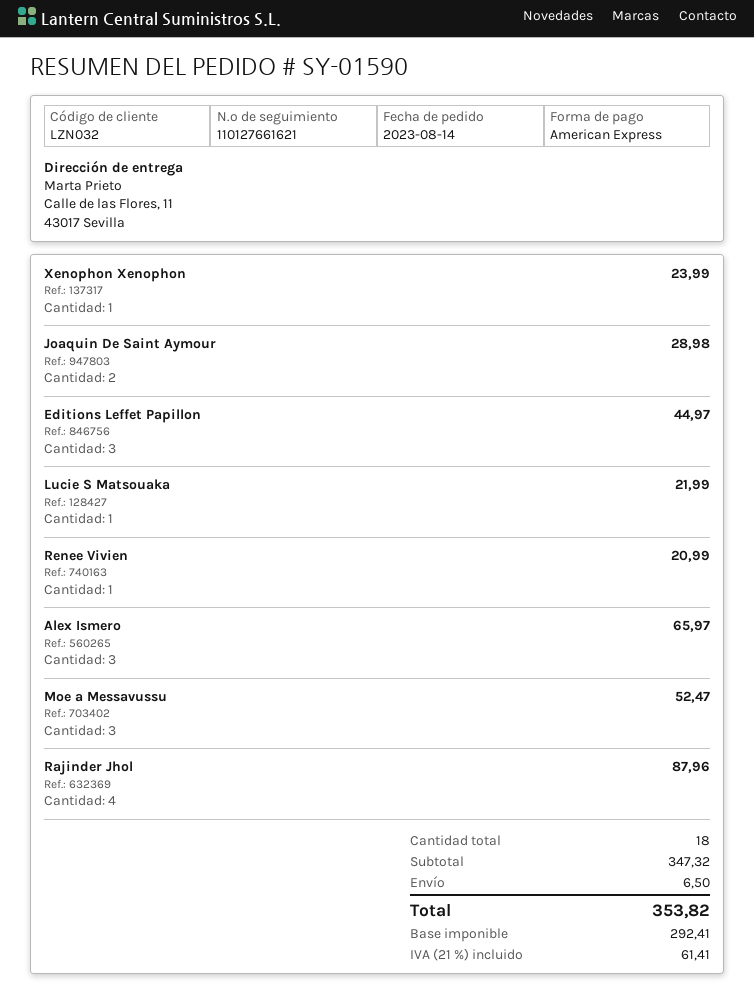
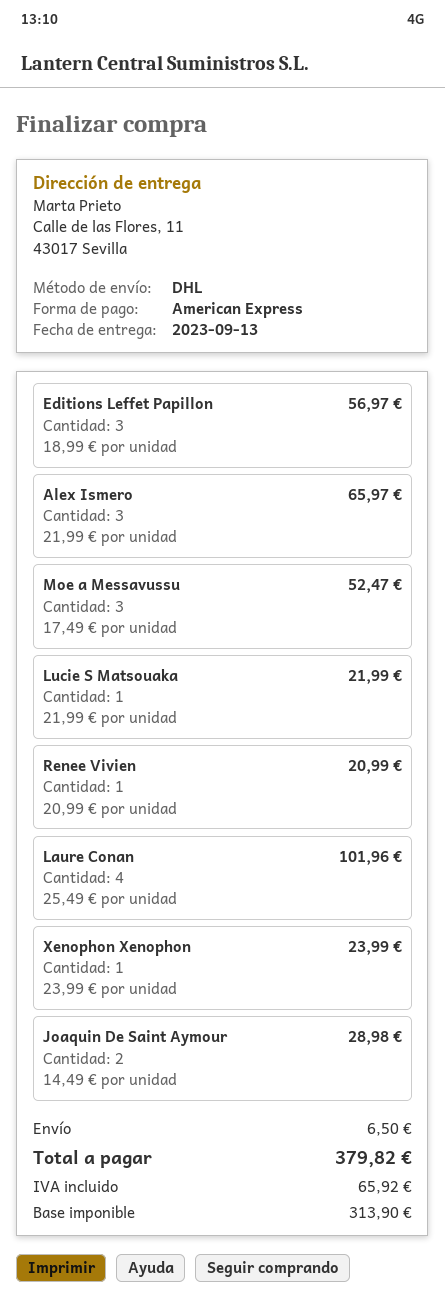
Editions Leffet Papillon: 3 for 44.97 -> 3 for 56.97
Rajinder Jhol: 4 for 87.96 -> none
Laure Conan: none -> 4 for 101.96
net: 292.41 -> 313.90
tax: 61.41 -> 65.92
total: 353.82 -> 379.82

